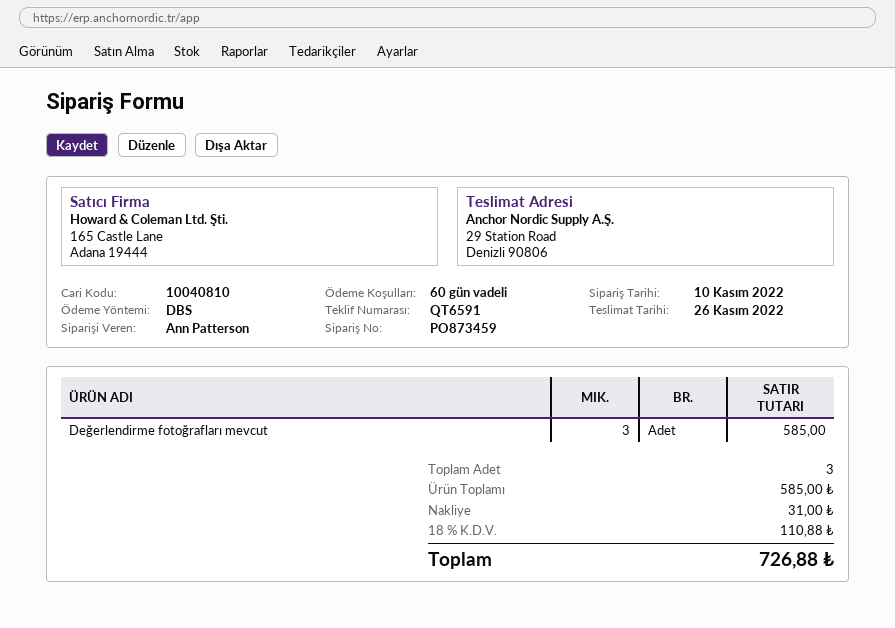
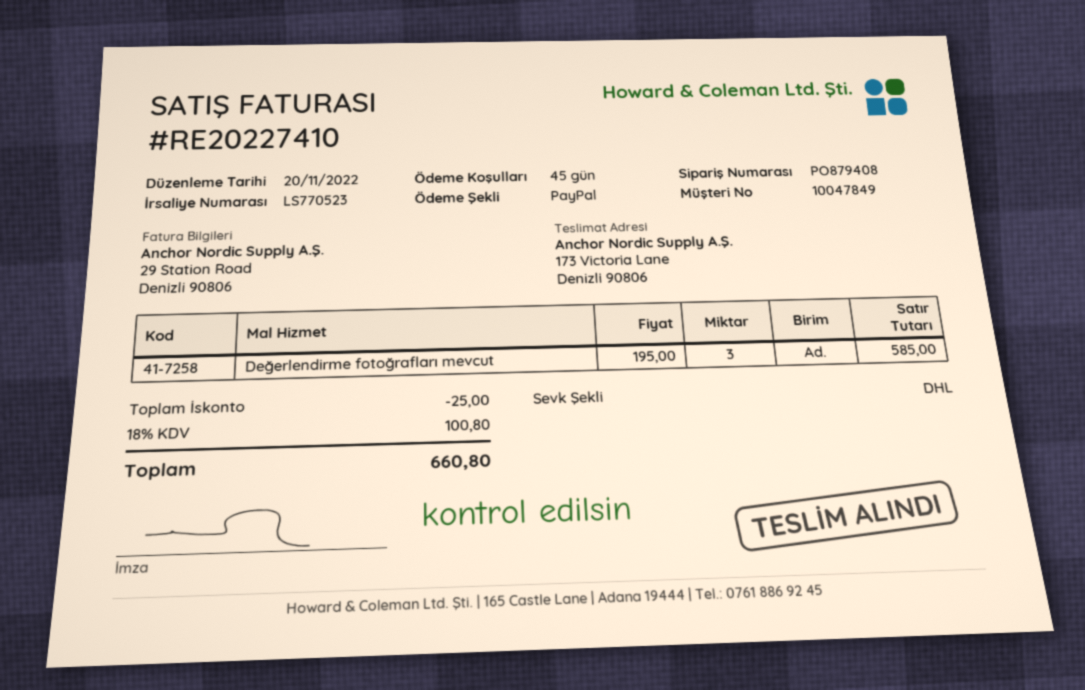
order number: PO873459 -> PO879408
payment terms: 60 days -> 45 days
customer number: 10040810 -> 10047849
payment method: direct debit -> PayPal
ship to: 29 Station Road, Denizli 90806 -> 173 Victoria Lane, Denizli 90806
discount: none -> 25.00
shipping: 31.00 -> none
tax: 18% = 110.88 -> 18% = 100.80
total: 726.88 -> 660.80

